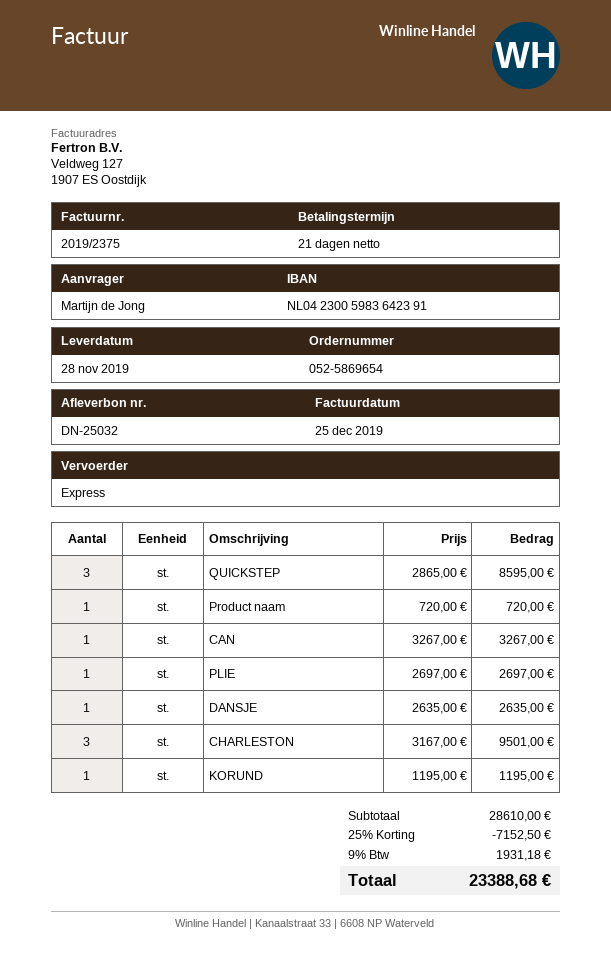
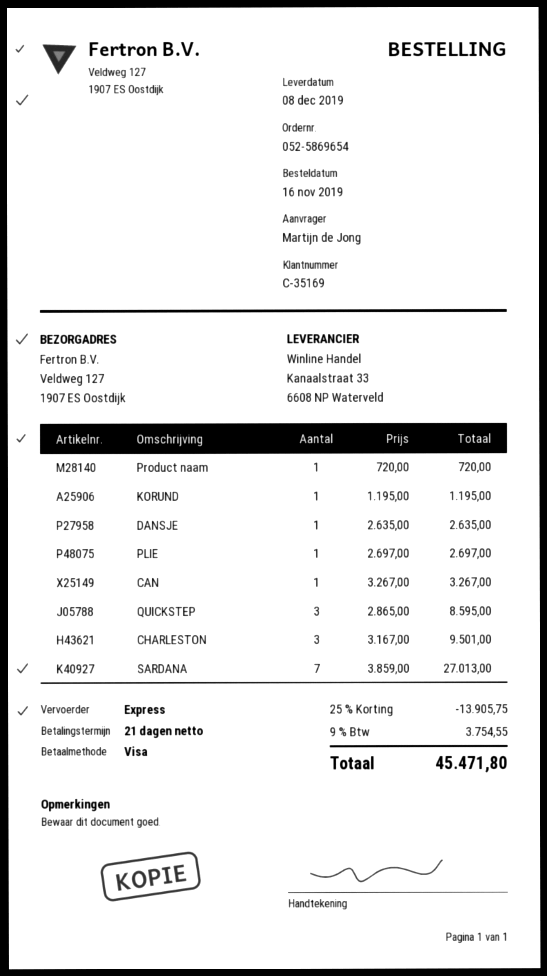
delivery date: 2019-11-28 -> 2019-12-08
SARDANA: none -> 7 x 3859.00 = 27013.00
discount: 25% = 7152.50 -> 25% = 13905.75
tax: 9% = 1931.18 -> 9% = 3754.55
total: 23388.68 -> 45471.80

